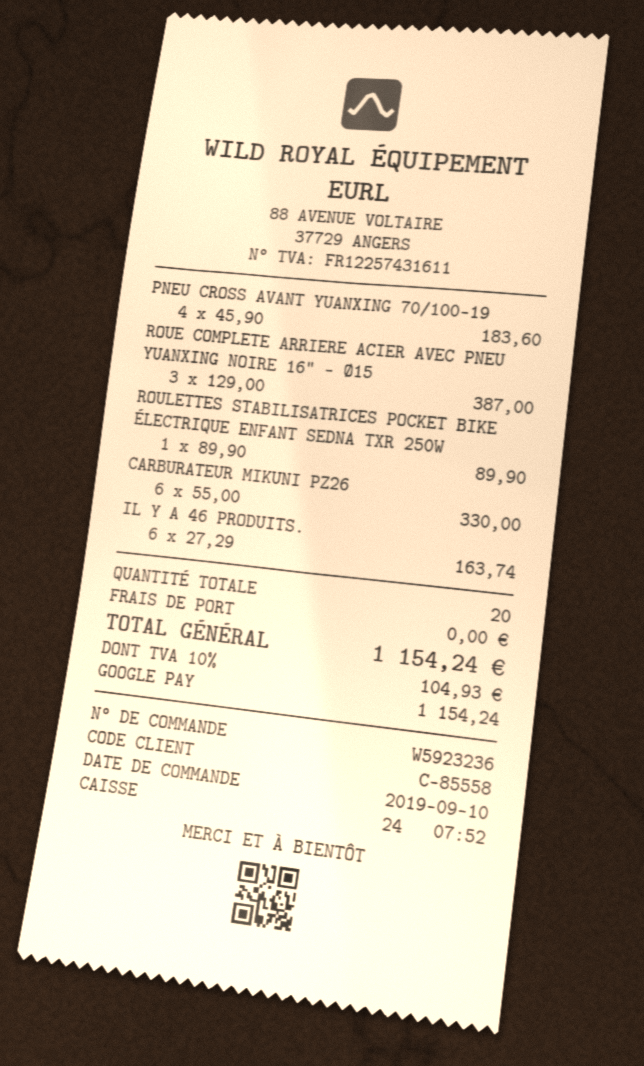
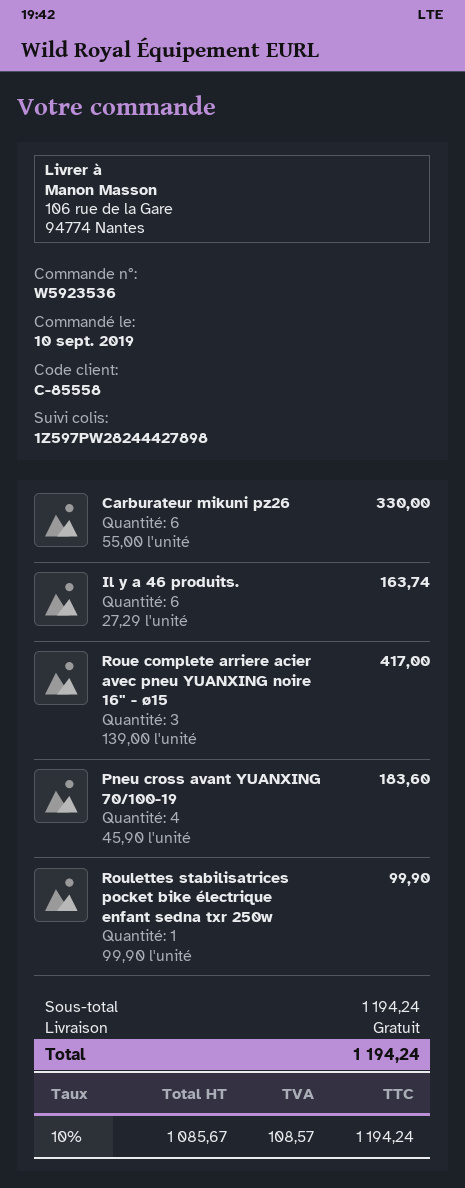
order number: W5923236 -> W5923536
ROUE COMPLETE ARRIERE ACIER AVEC PNEU YUANXING NOIRE 16" - Ø15: 3 x 129.00 = 387.00 -> 3 x 139.00 = 417.00
ROULETTES STABILISATRICES POCKET BIKE ÉLECTRIQUE ENFANT SEDNA TXR 250W: 1 x 89.90 = 89.90 -> 1 x 99.90 = 99.90
tax: 10% = 104.93 -> 10% = 108.57
total: 1154.24 -> 1194.24

